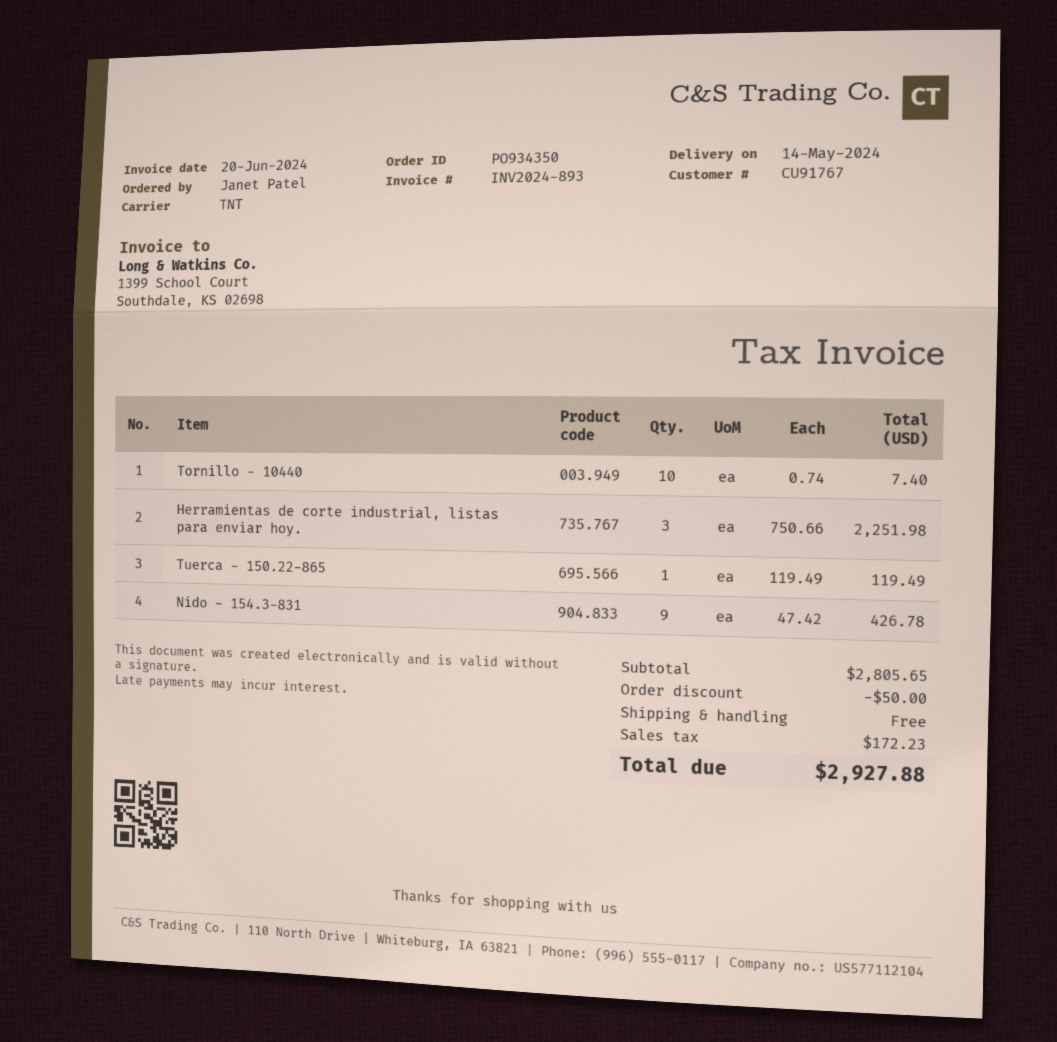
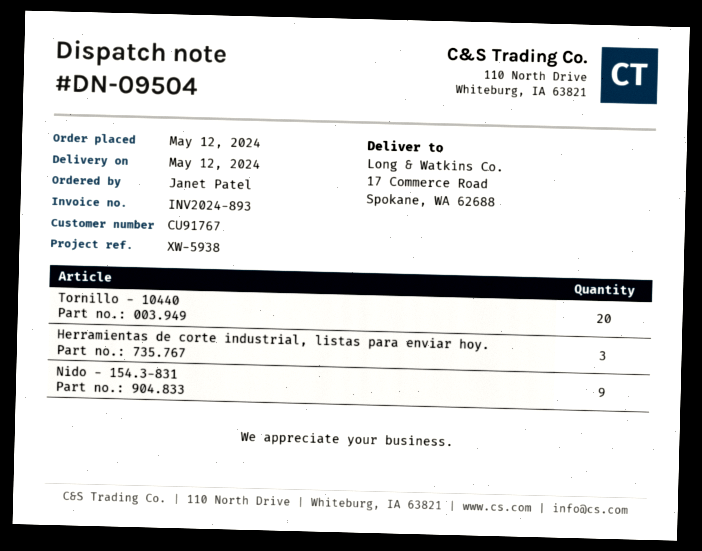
delivery date: 2024-05-14 -> 2024-05-12
Tornillo - 10440: 10 -> 20
Tuerca - 150.22-865: 1 -> none

